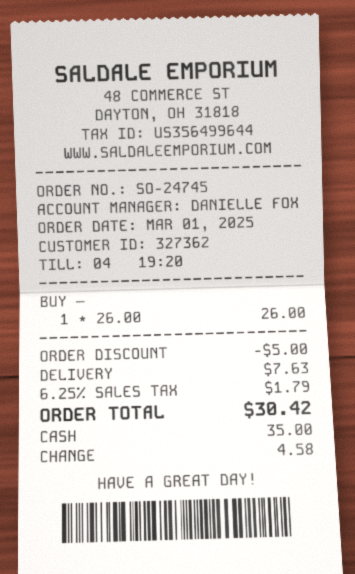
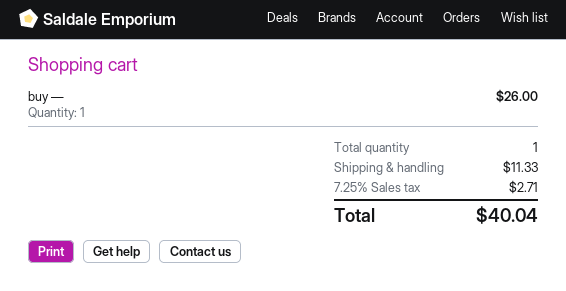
discount: 5.00 -> none
shipping: 7.63 -> 11.33
tax: 6.25% = 1.79 -> 7.25% = 2.71
total: 30.42 -> 40.04

